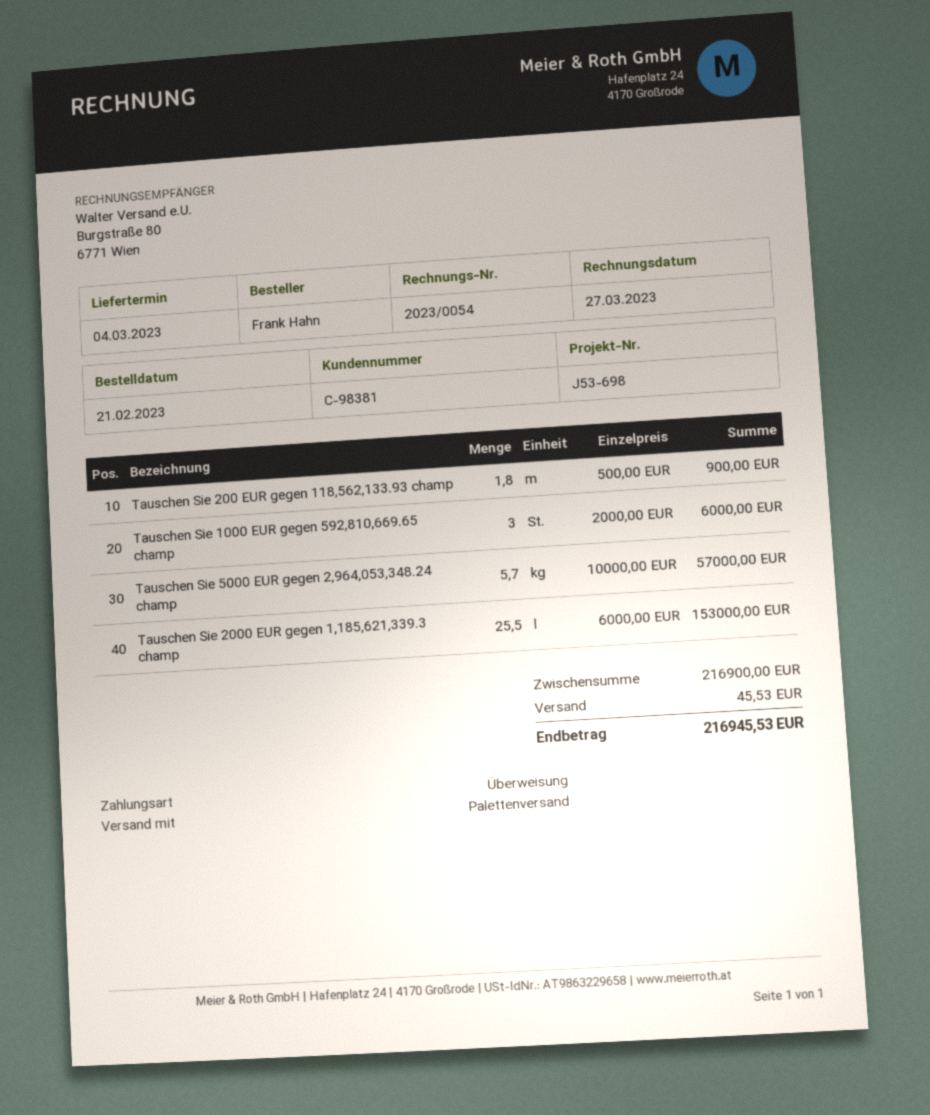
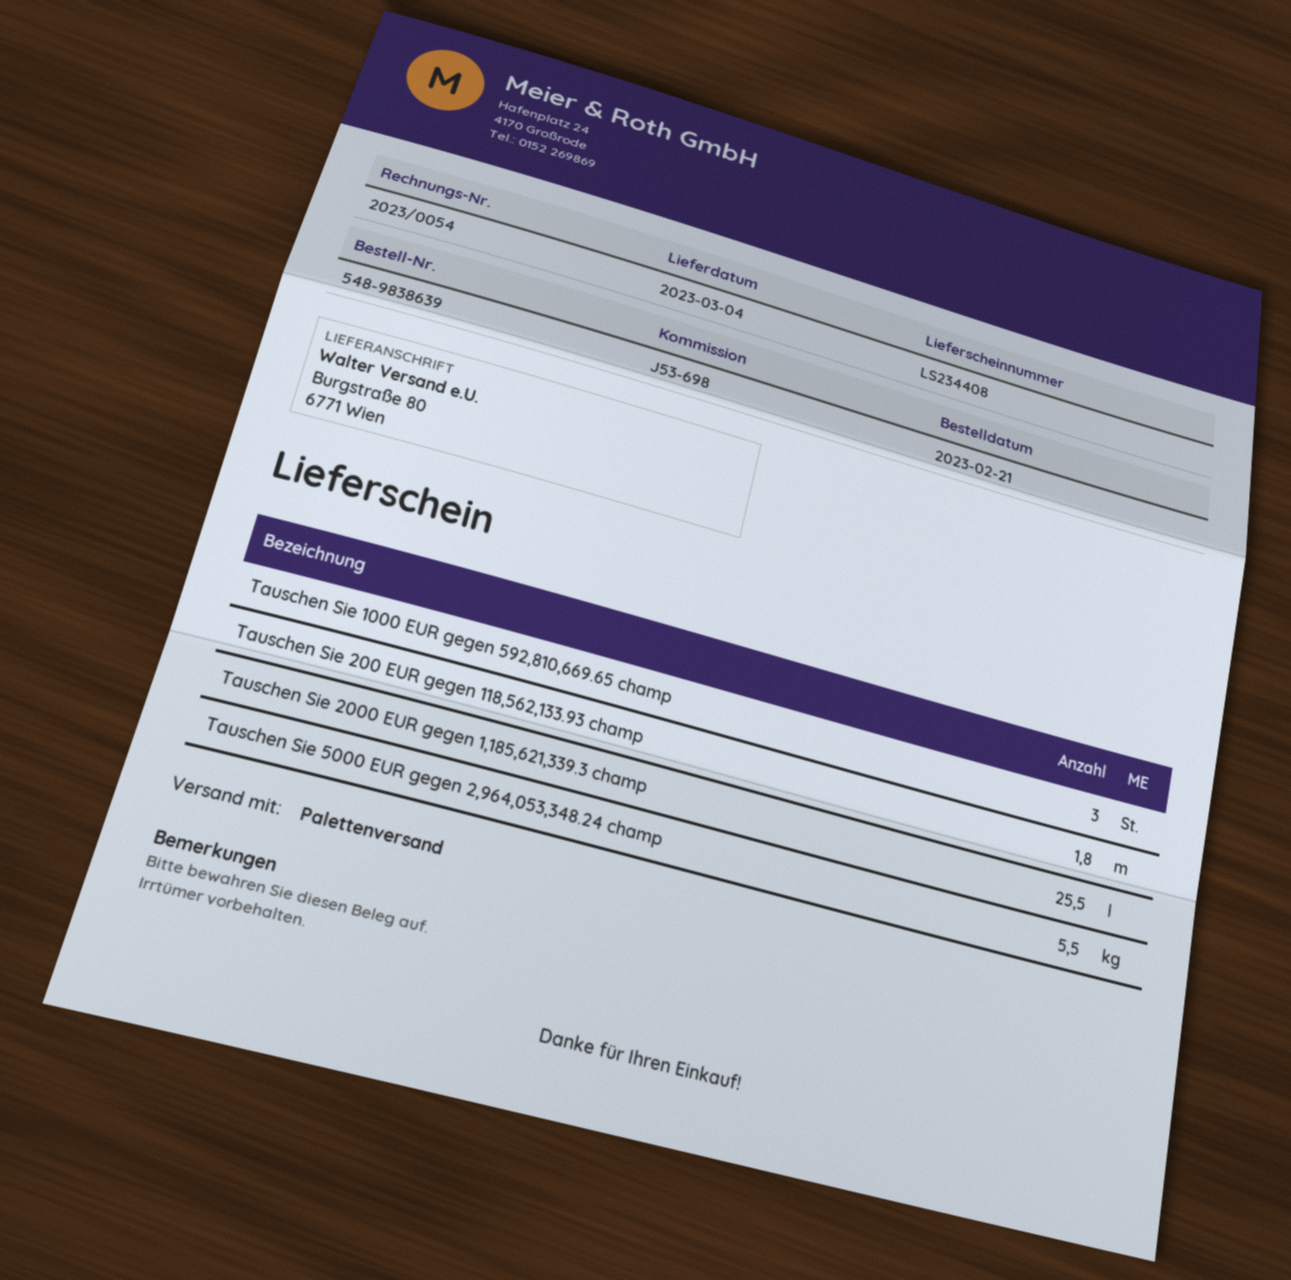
Tauschen Sie 5000 EUR gegen 2,964,053,348.24 champ: 5.7 -> 5.5

